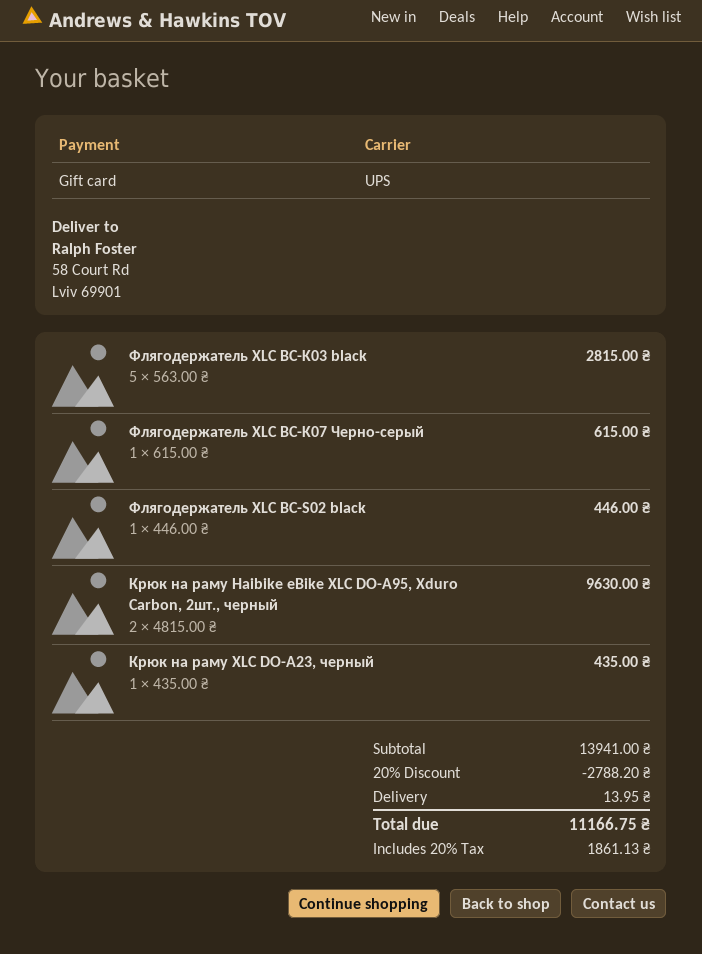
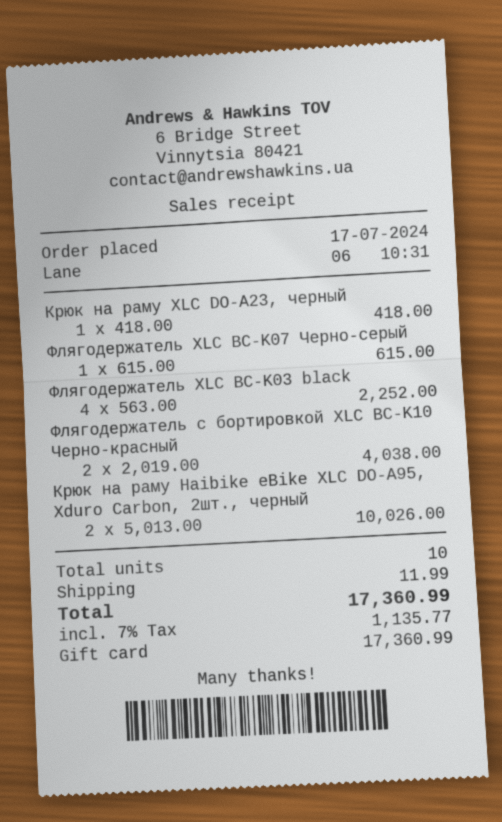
Флягодержатель XLC BC-K03 black: 5 x 563.00 = 2815.00 -> 4 x 563.00 = 2252.00
Флягодержатель XLC BC-S02 black: 1 x 446.00 = 446.00 -> none
Крюк на раму Haibike eBike XLC DO-A95, Xduro Carbon, 2шт., черный: 2 x 4815.00 = 9630.00 -> 2 x 5013.00 = 10026.00
Крюк на раму XLC DO-A23, черный: 1 x 435.00 = 435.00 -> 1 x 418.00 = 418.00
Флягодержатель с бортировкой XLC BC-K10 Черно-красный: none -> 2 x 2019.00 = 4038.00
discount: 20% = 2788.20 -> none
shipping: 13.95 -> 11.99
tax: 20% = 1861.13 -> 7% = 1135.77
total: 11166.75 -> 17360.99

